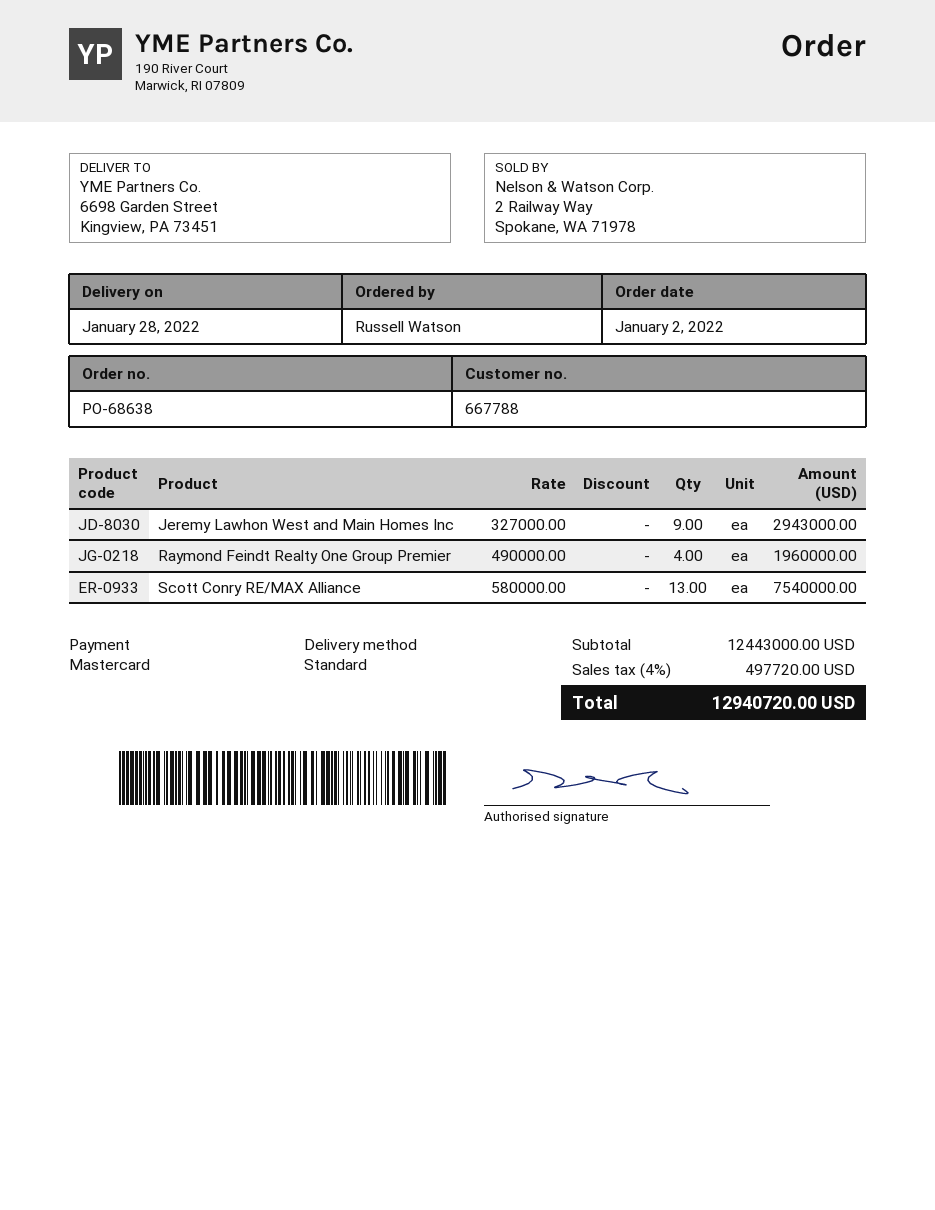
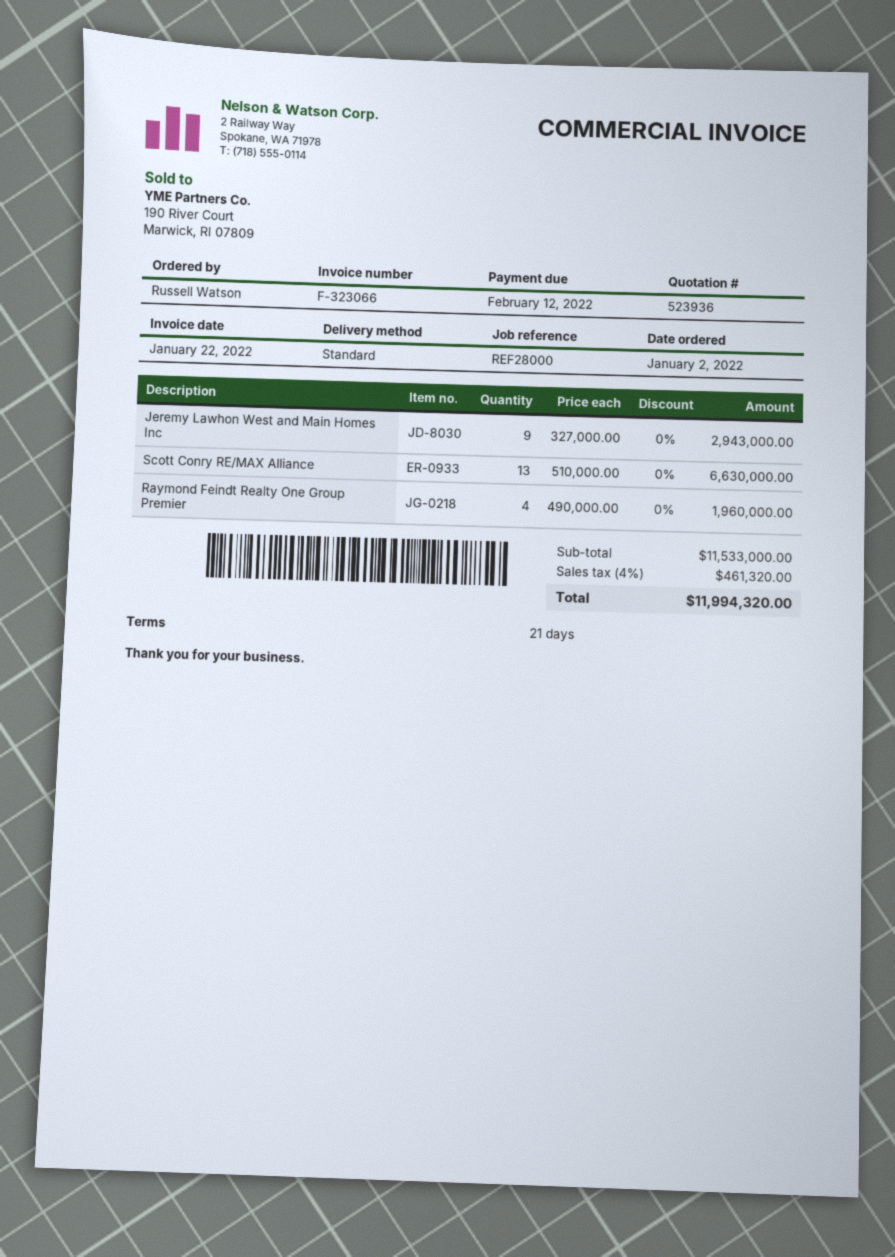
Scott Conry RE/MAX Alliance: 13 x 580000.00 = 7540000.00 -> 13 x 510000.00 = 6630000.00
subtotal: 12443000.00 -> 11533000.00
tax: 4% = 497720.00 -> 4% = 461320.00
total: 12940720.00 -> 11994320.00

